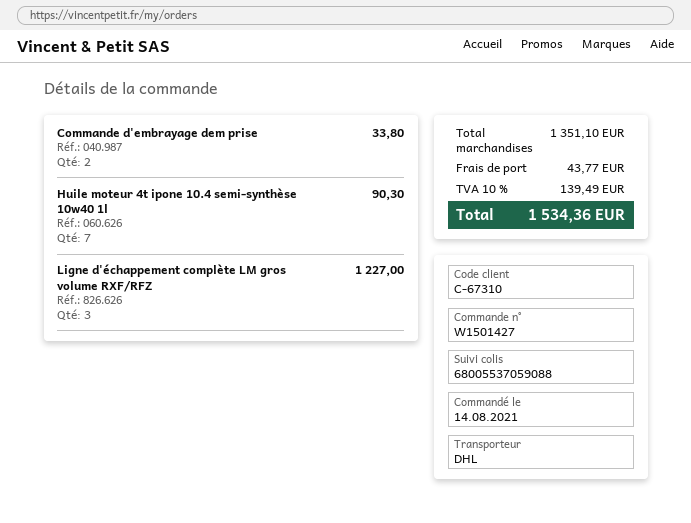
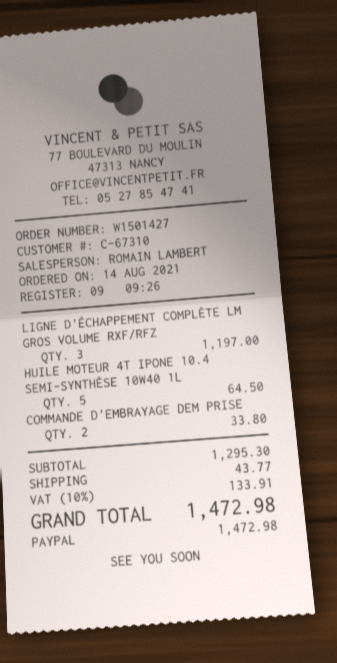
Huile moteur 4t ipone 10.4 semi-synthèse 10w40 1l: 7 for 90.30 -> 5 for 64.50
Ligne d'échappement complète LM gros volume RXF/RFZ: 3 for 1227.00 -> 3 for 1197.00
subtotal: 1351.10 -> 1295.30
tax: 10% = 139.49 -> 10% = 133.91
total: 1534.36 -> 1472.98

